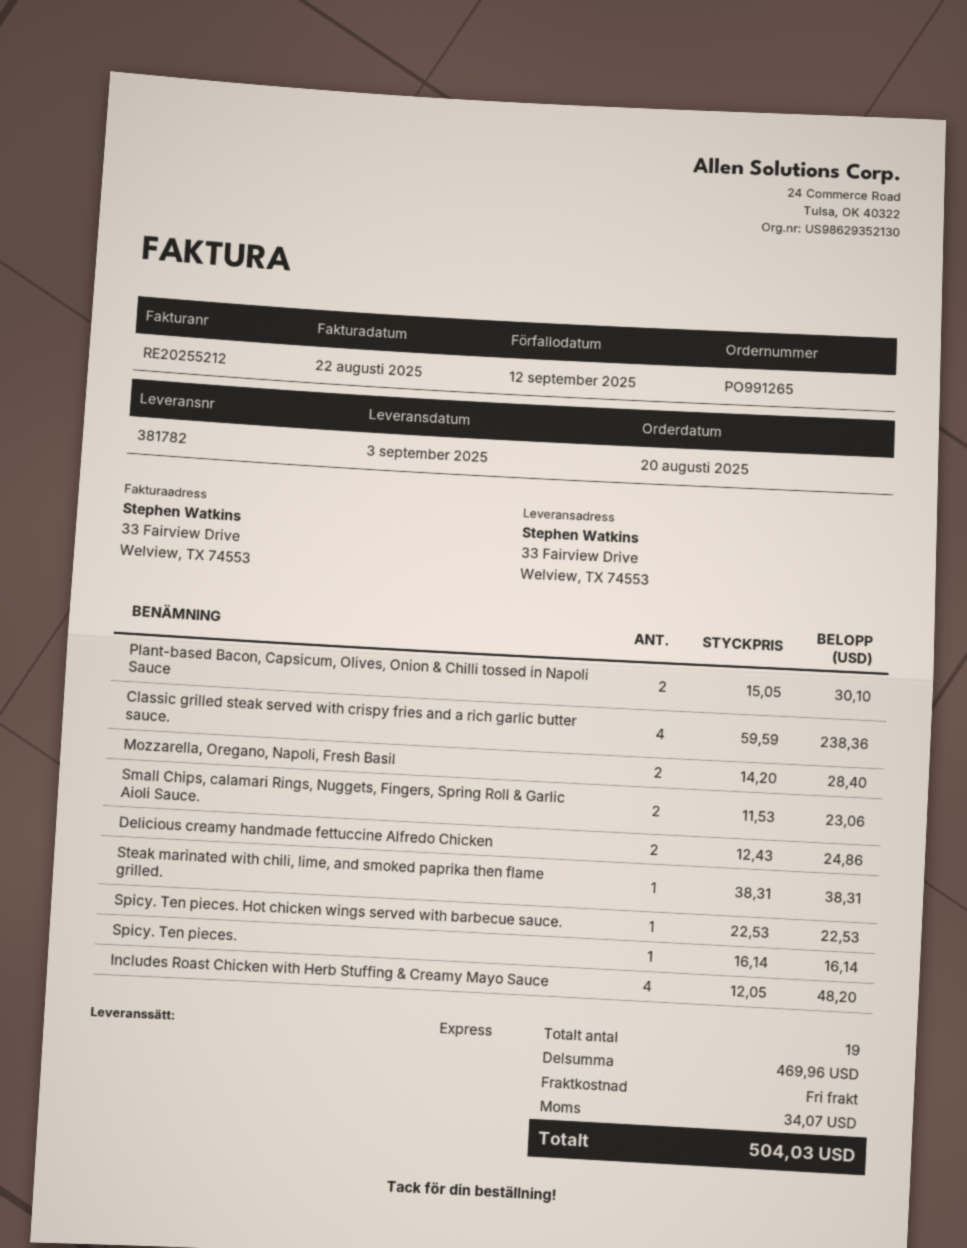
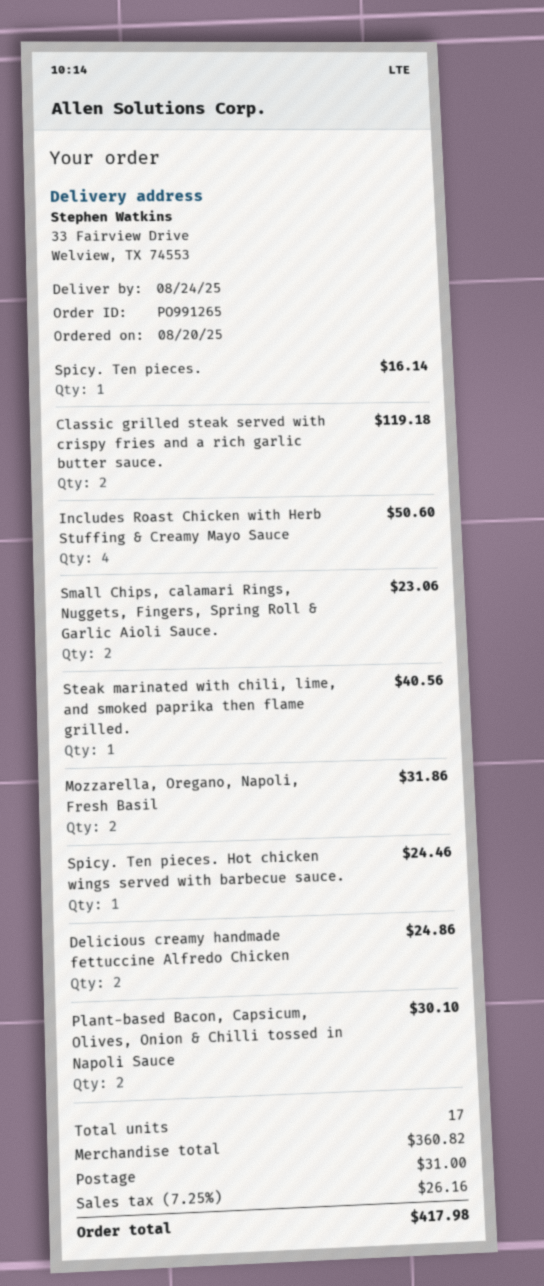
delivery date: 2025-09-03 -> 2025-08-24
Classic grilled steak served with crispy fries and a rich garlic butter sauce.: 4 for 238.36 -> 2 for 119.18
Mozzarella, Oregano, Napoli, Fresh Basil: 2 for 28.40 -> 2 for 31.86
Steak marinated with chili, lime, and smoked paprika then flame grilled.: 1 for 38.31 -> 1 for 40.56
Spicy. Ten pieces. Hot chicken wings served with barbecue sauce.: 1 for 22.53 -> 1 for 24.46
Includes Roast Chicken with Herb Stuffing & Creamy Mayo Sauce: 4 for 48.20 -> 4 for 50.60
total quantity: 19 -> 17
subtotal: 469.96 -> 360.82
shipping: 0.00 -> 31.00
tax: 34.07 -> 26.16
total: 504.03 -> 417.98

